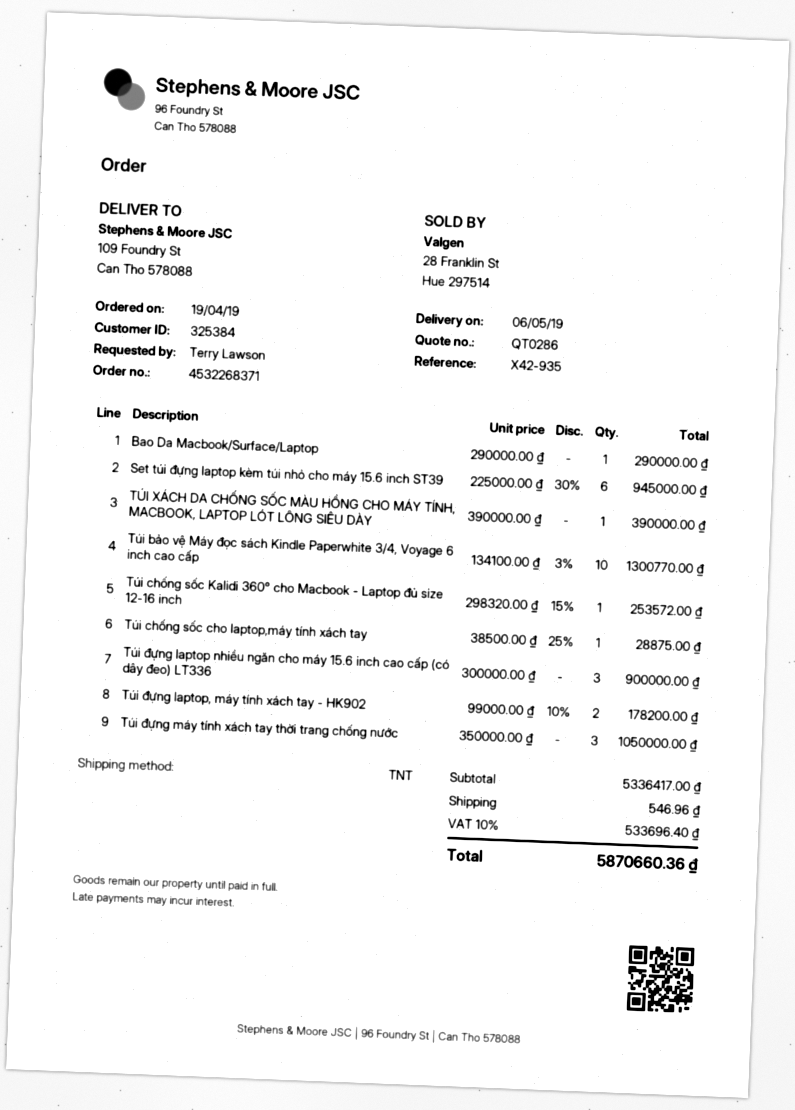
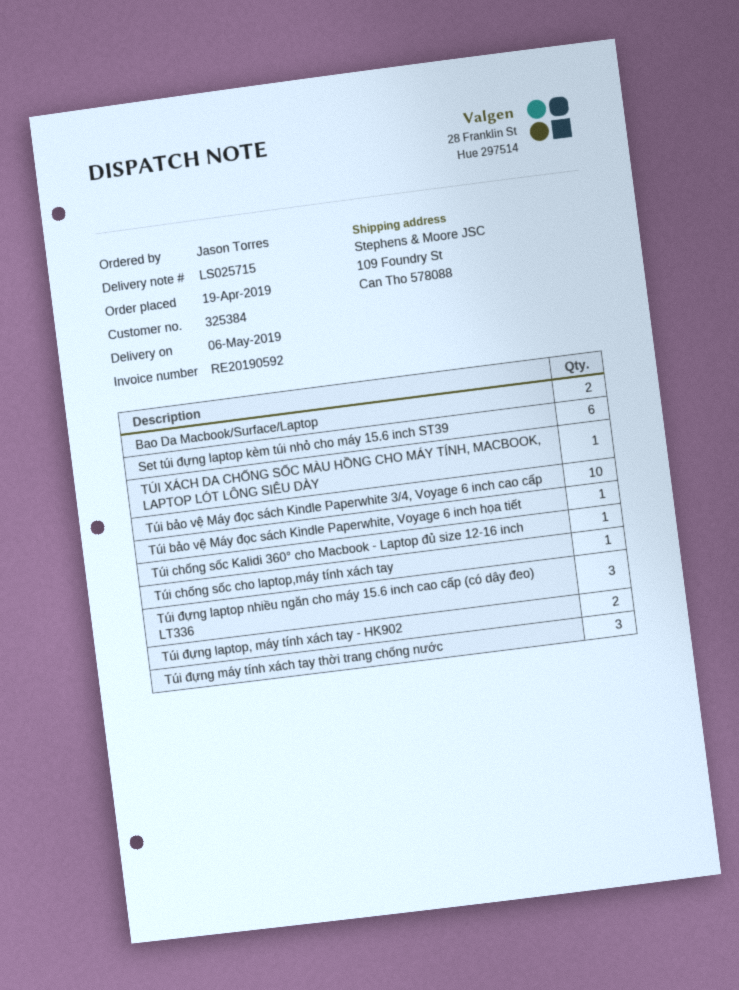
ordered by: Terry Lawson -> Jason Torres
Bao Da Macbook/Surface/Laptop: 1 -> 2
Túi bảo vệ Máy đọc sách Kindle Paperwhite, Voyage 6 inch họa tiết: none -> 1

